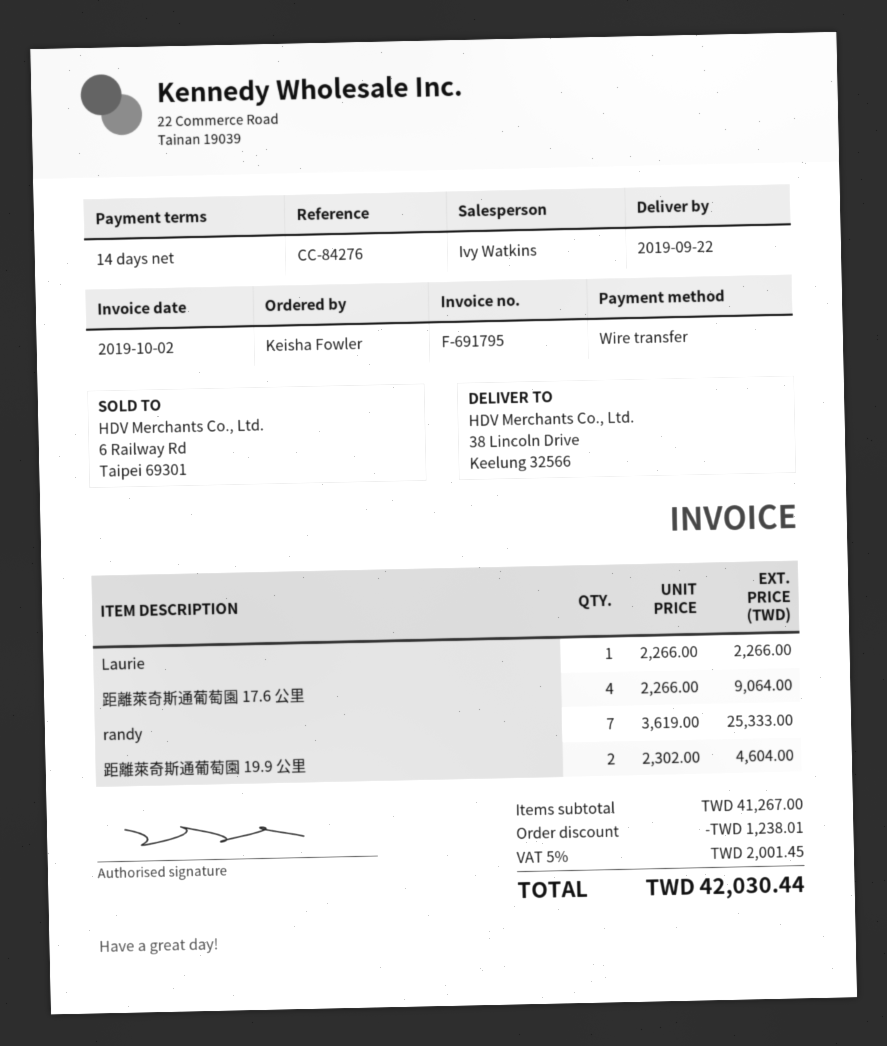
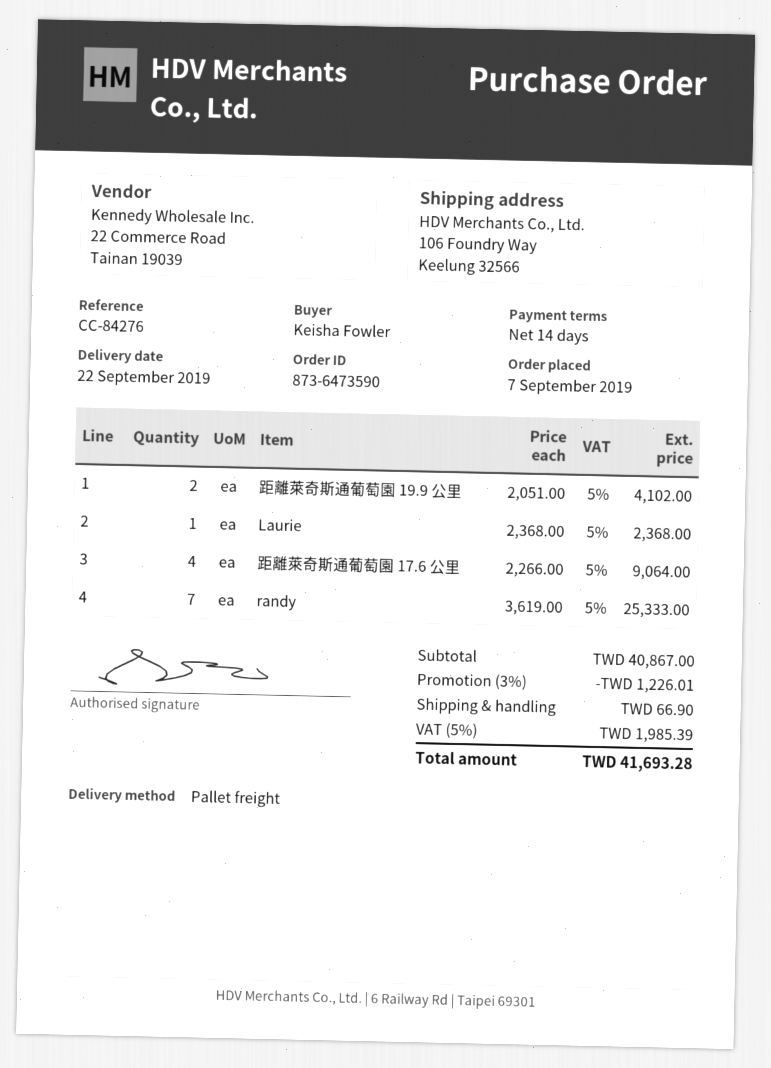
ship to: 38 Lincoln Drive, Keelung 32566 -> 106 Foundry Way, Keelung 32566
Laurie: 1 x 2266.00 = 2266.00 -> 1 x 2368.00 = 2368.00
距離萊奇斯通葡萄園 19.9 公里: 2 x 2302.00 = 4604.00 -> 2 x 2051.00 = 4102.00
subtotal: 41267.00 -> 40867.00
discount: 1238.01 -> 1226.01
shipping: none -> 66.90
tax: 5% = 2001.45 -> 5% = 1985.39
total: 42030.44 -> 41693.28

